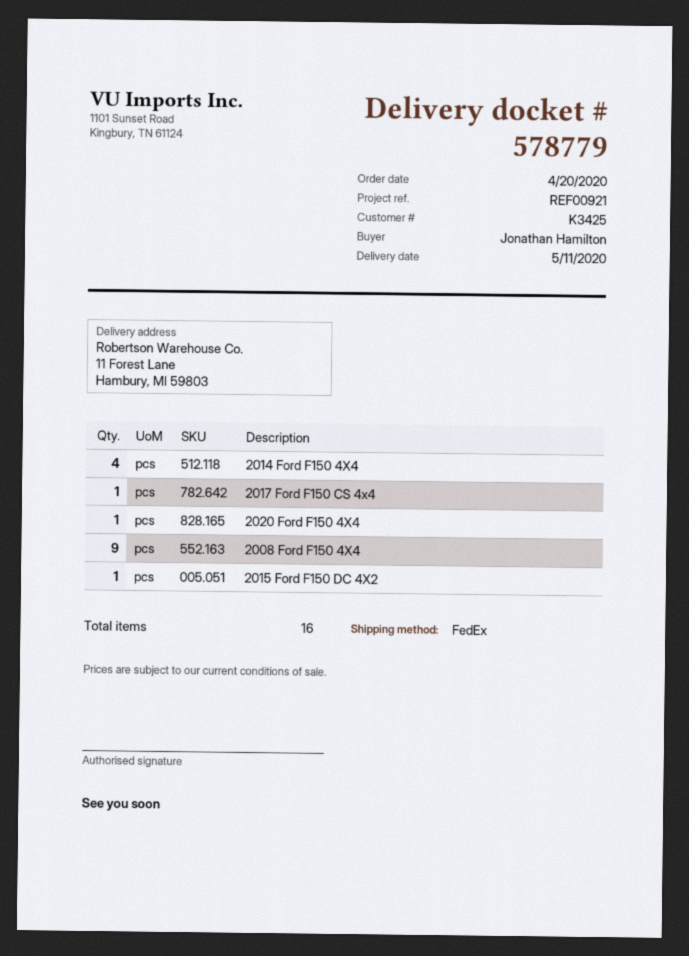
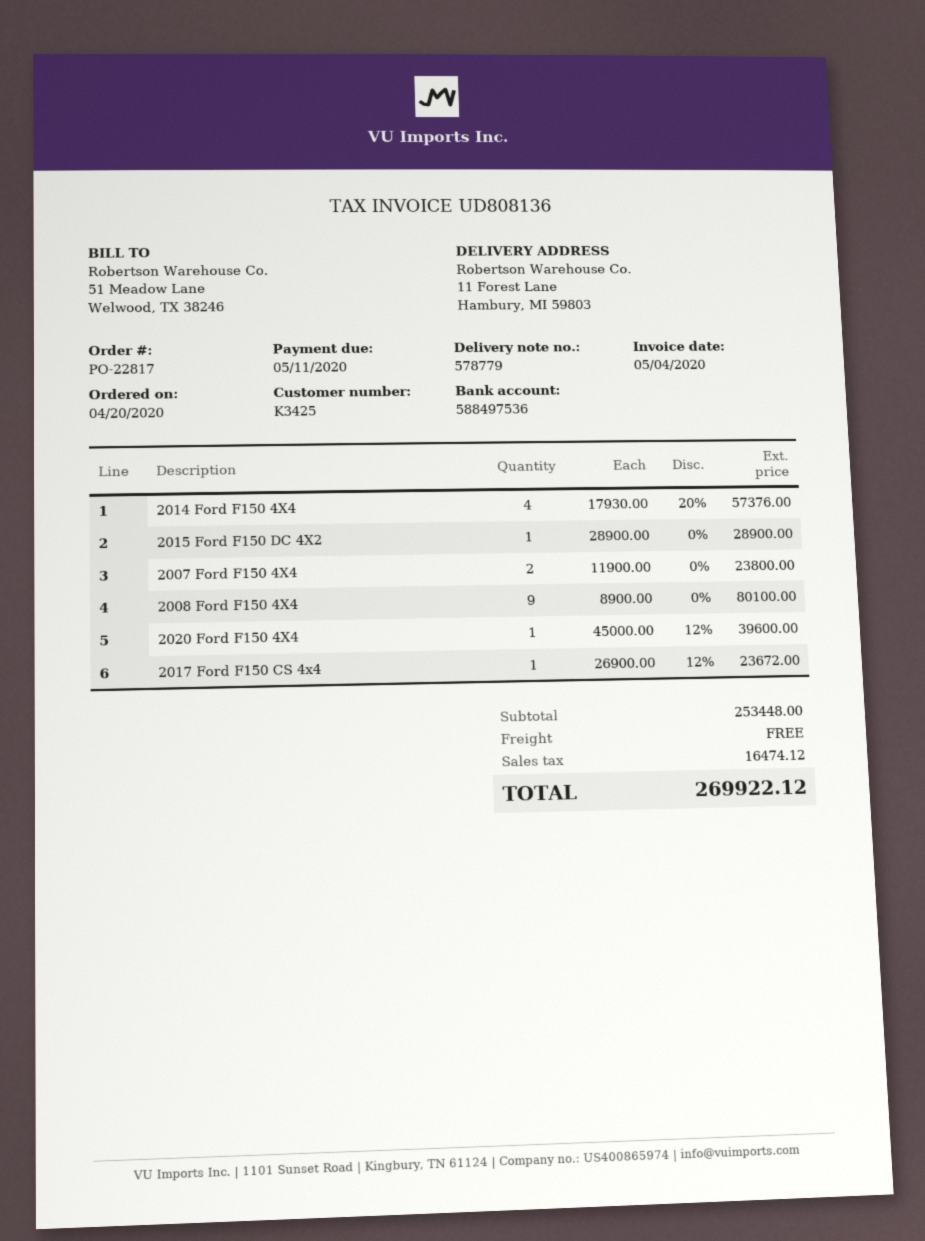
2007 Ford F150 4X4: none -> 2

